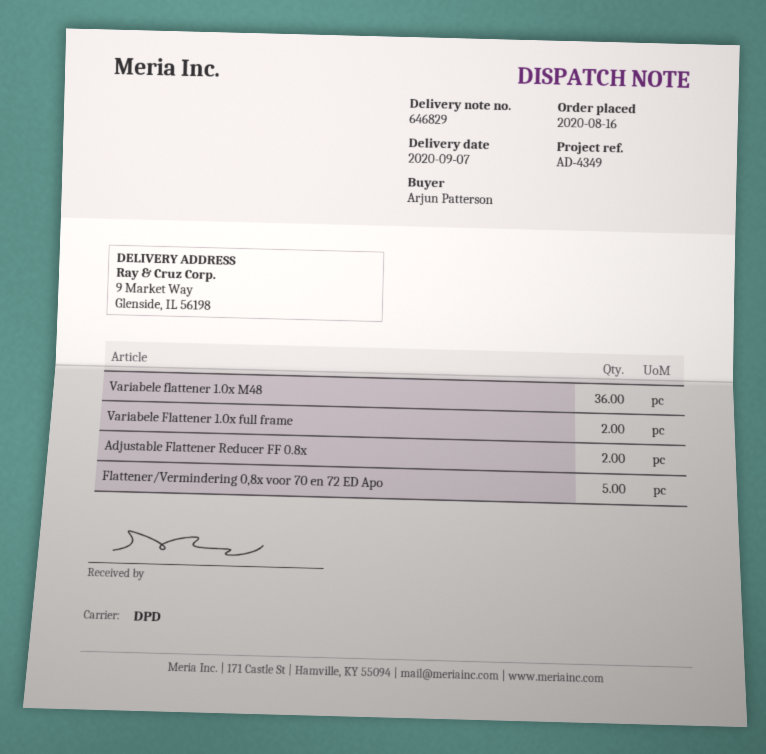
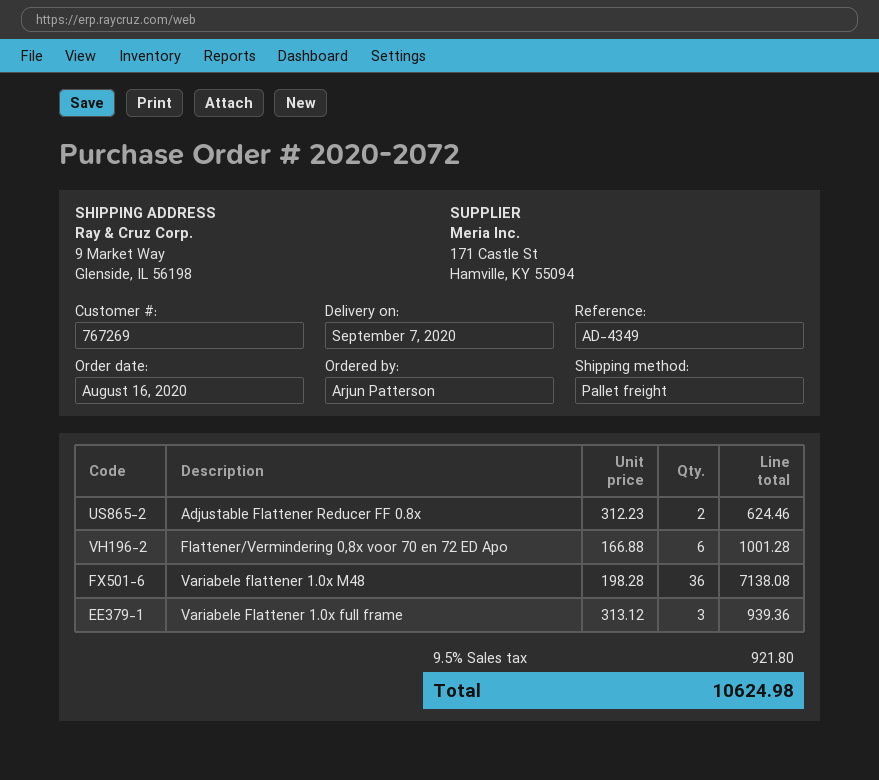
shipping method: DPD -> pallet freight
Variabele Flattener 1.0x full frame: 2 -> 3
Flattener/Vermindering 0,8x voor 70 en 72 ED Apo: 5 -> 6

